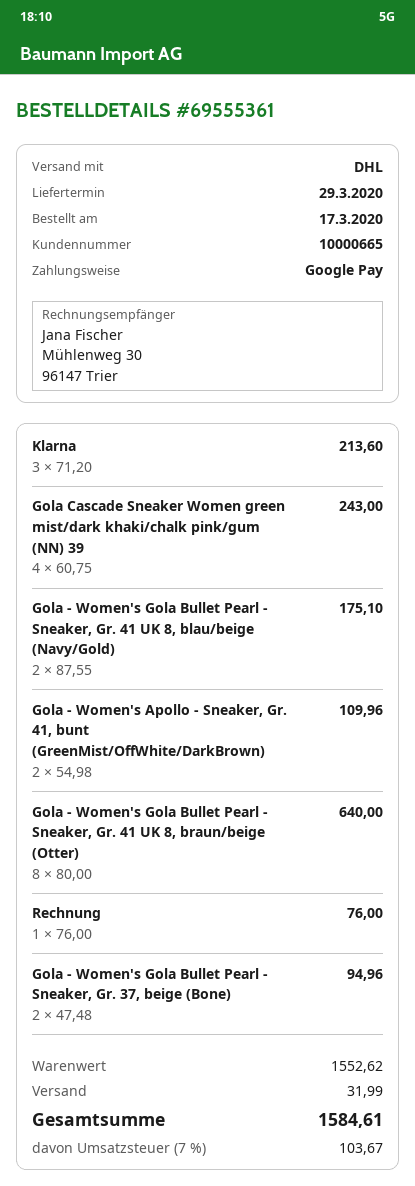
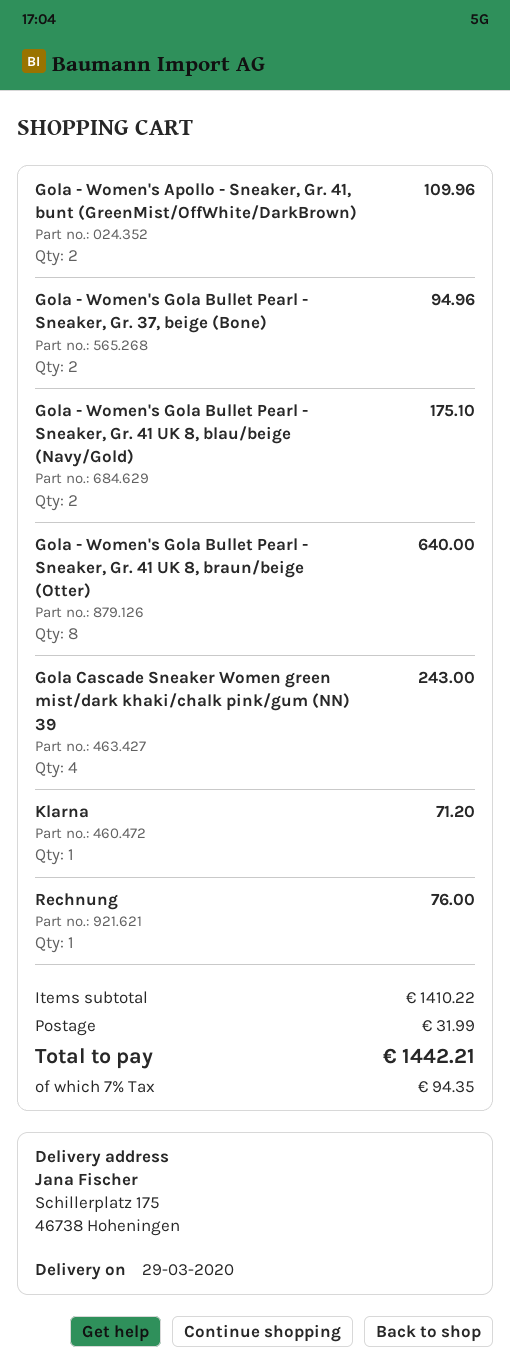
Klarna: 3 for 213.60 -> 1 for 71.20
subtotal: 1552.62 -> 1410.22
tax: 7% = 103.67 -> 7% = 94.35
total: 1584.61 -> 1442.21

